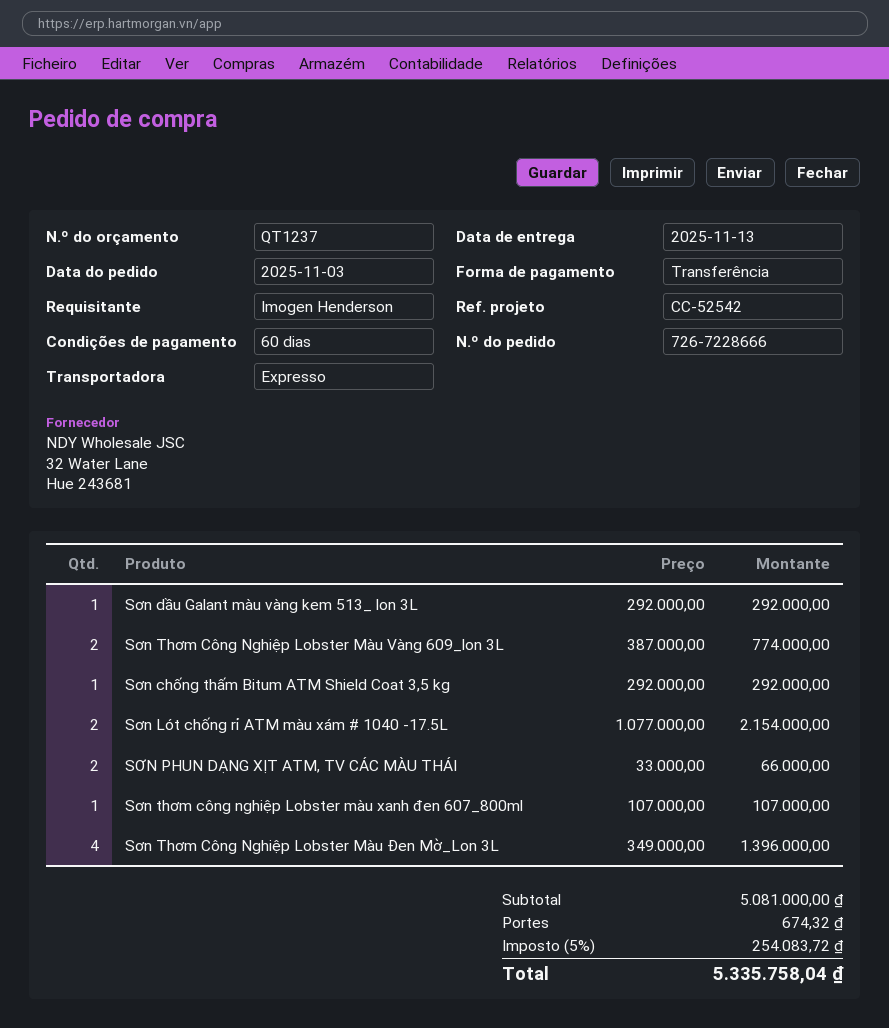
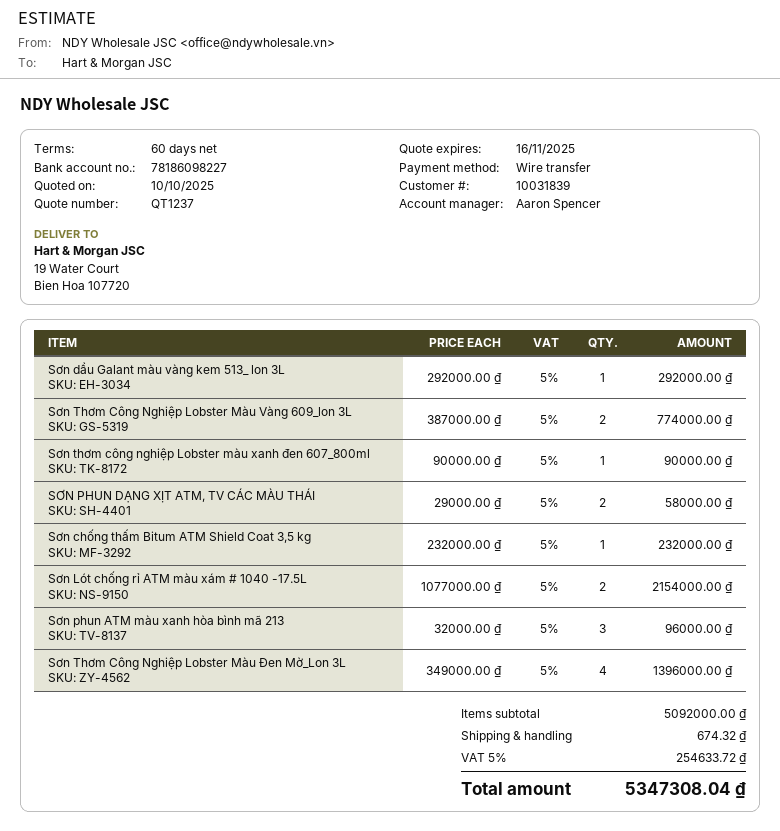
Sơn chống thấm Bitum ATM Shield Coat 3,5 kg: 1 x 292000.00 = 292000.00 -> 1 x 232000.00 = 232000.00
SƠN PHUN DẠNG XỊT ATM, TV CÁC MÀU THÁI: 2 x 33000.00 = 66000.00 -> 2 x 29000.00 = 58000.00
Sơn thơm công nghiệp Lobster màu xanh đen 607_800ml: 1 x 107000.00 = 107000.00 -> 1 x 90000.00 = 90000.00
Sơn phun ATM màu xanh hòa bình mã 213: none -> 3 x 32000.00 = 96000.00
subtotal: 5081000.00 -> 5092000.00
tax: 5% = 254083.72 -> 5% = 254633.72
total: 5335758.04 -> 5347308.04

